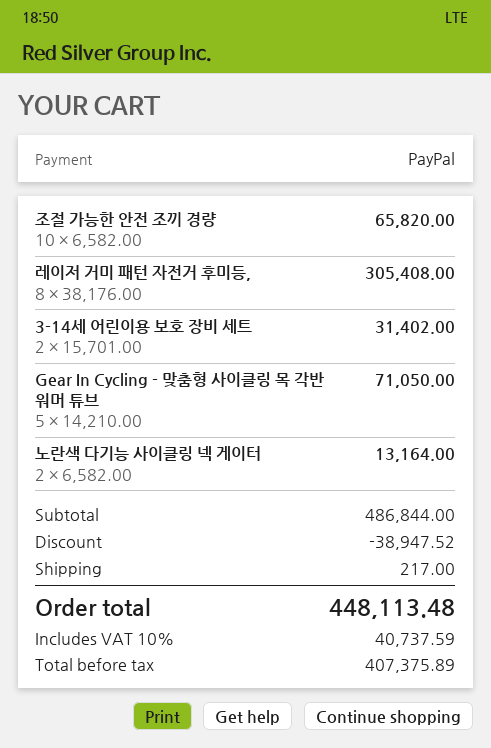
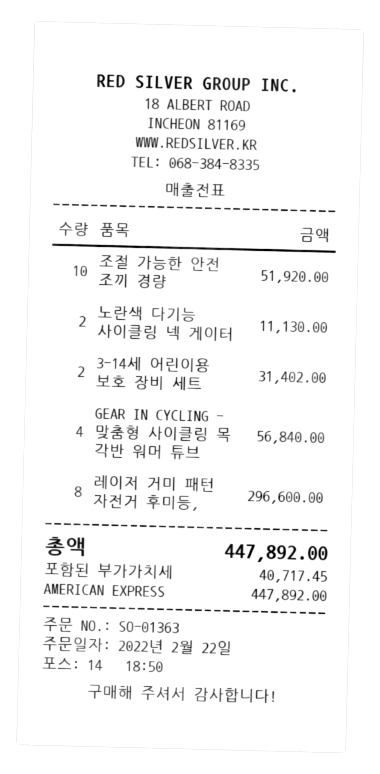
payment method: PayPal -> American Express
조절 가능한 안전 조끼 경량: 10 for 65820.00 -> 10 for 51920.00
레이저 거미 패턴 자전거 후미등,: 8 for 305408.00 -> 8 for 296600.00
Gear In Cycling - 맞춤형 사이클링 목 각반 워머 튜브: 5 for 71050.00 -> 4 for 56840.00
노란색 다기능 사이클링 넥 게이터: 2 for 13164.00 -> 2 for 11130.00
discount: 38947.52 -> none
shipping: 217.00 -> none
tax: 40737.59 -> 40717.45
total: 448113.48 -> 447892.00

